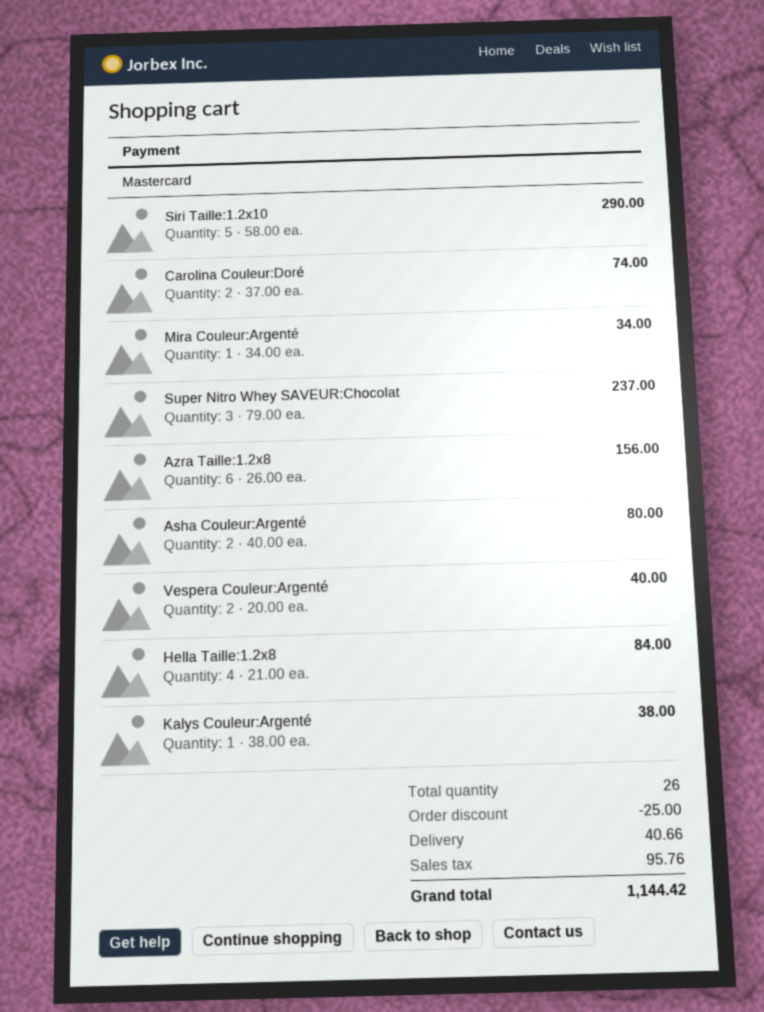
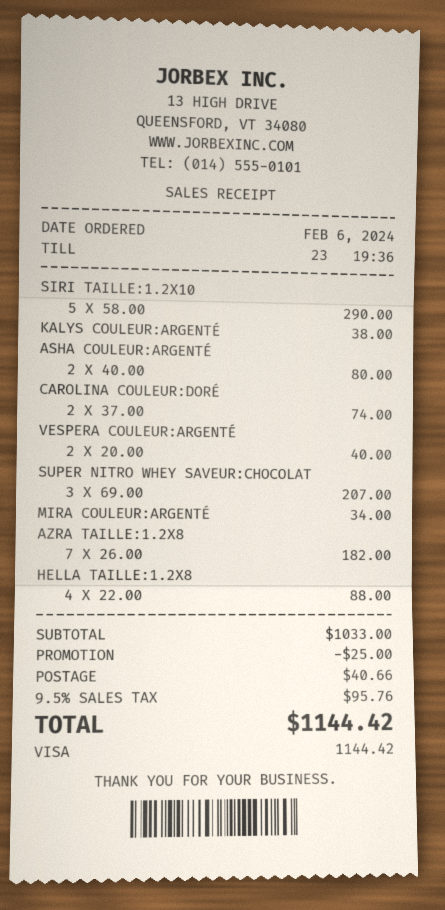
payment method: Mastercard -> Visa
Super Nitro Whey SAVEUR:Chocolat: 3 x 79.00 = 237.00 -> 3 x 69.00 = 207.00
Azra Taille:1.2x8: 6 x 26.00 = 156.00 -> 7 x 26.00 = 182.00
Hella Taille:1.2x8: 4 x 21.00 = 84.00 -> 4 x 22.00 = 88.00

